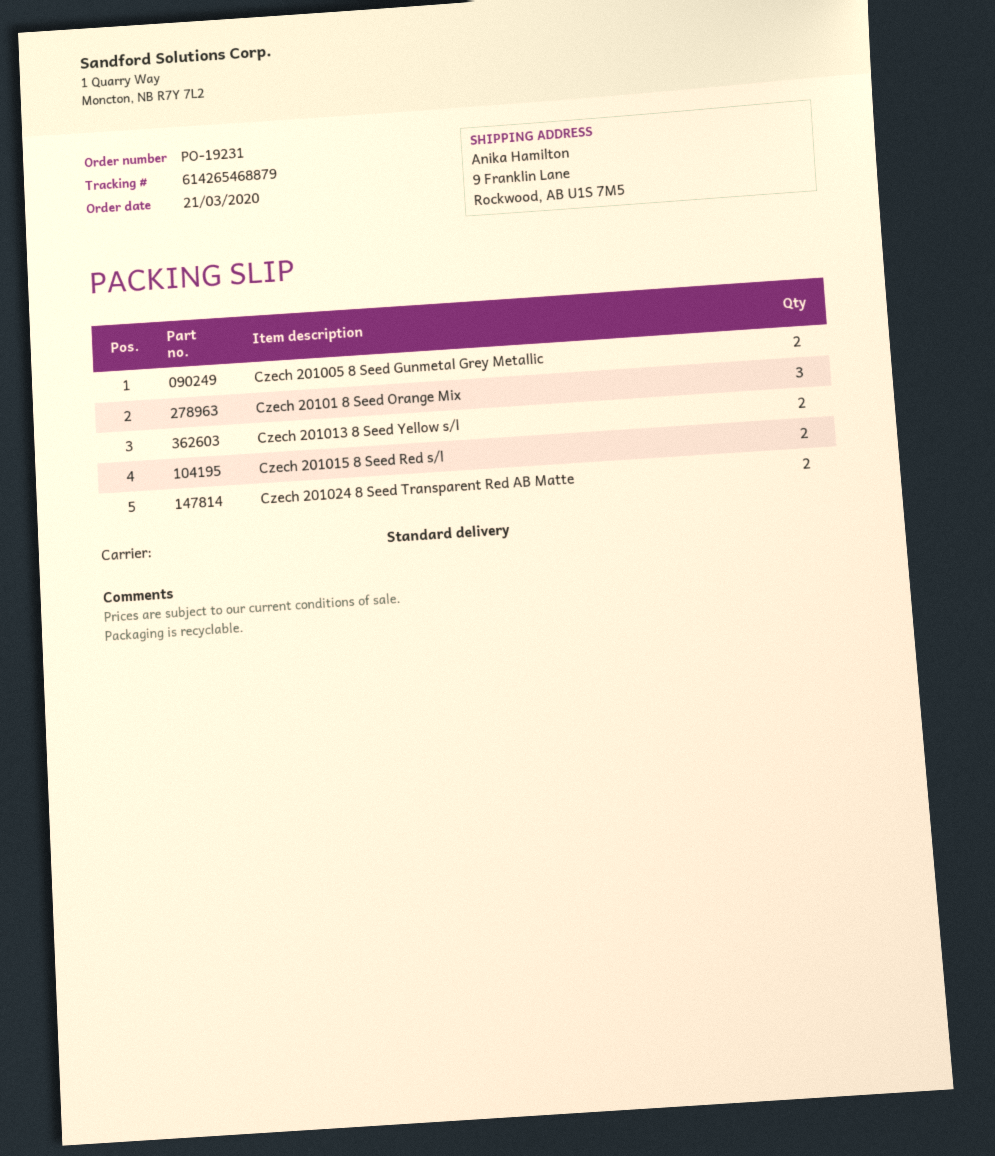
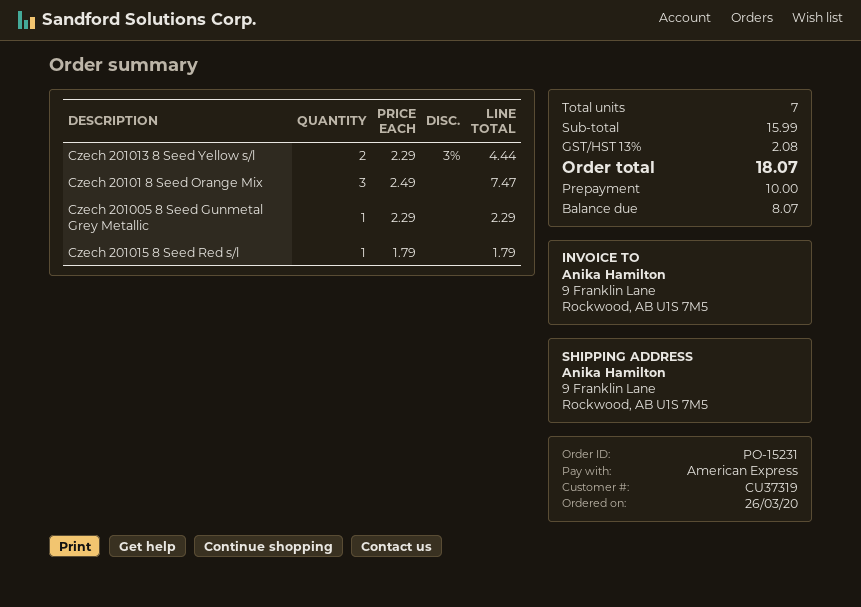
order number: PO-19231 -> PO-15231
order date: 2020-03-21 -> 2020-03-26
Czech 201005 8 Seed Gunmetal Grey Metallic: 2 -> 1
Czech 201015 8 Seed Red s/l: 2 -> 1
Czech 201024 8 Seed Transparent Red AB Matte: 2 -> none

